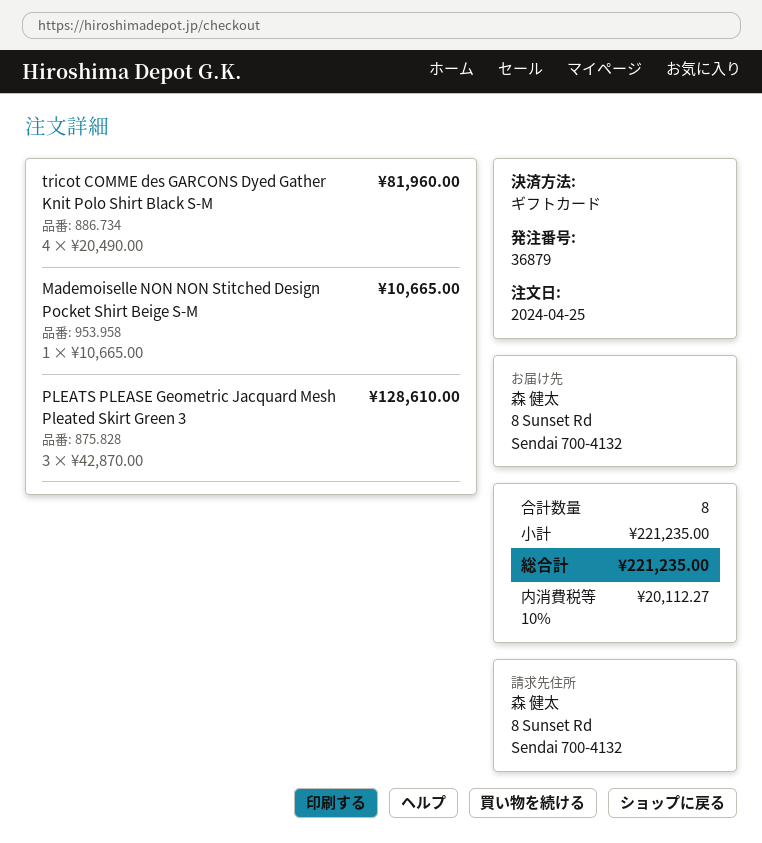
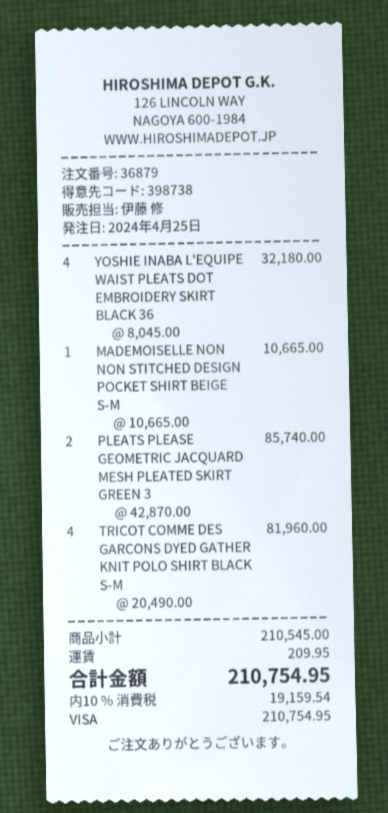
payment method: gift card -> Visa
PLEATS PLEASE Geometric Jacquard Mesh Pleated Skirt Green 3: 3 x 42870.00 = 128610.00 -> 2 x 42870.00 = 85740.00
YOSHIE INABA L'EQUIPE WAIST PLEATS DOT EMBROIDERY SKIRT BLACK 36: none -> 4 x 8045.00 = 32180.00
subtotal: 221235.00 -> 210545.00
shipping: none -> 209.95
tax: 10% = 20112.27 -> 10% = 19159.54
total: 221235.00 -> 210754.95

